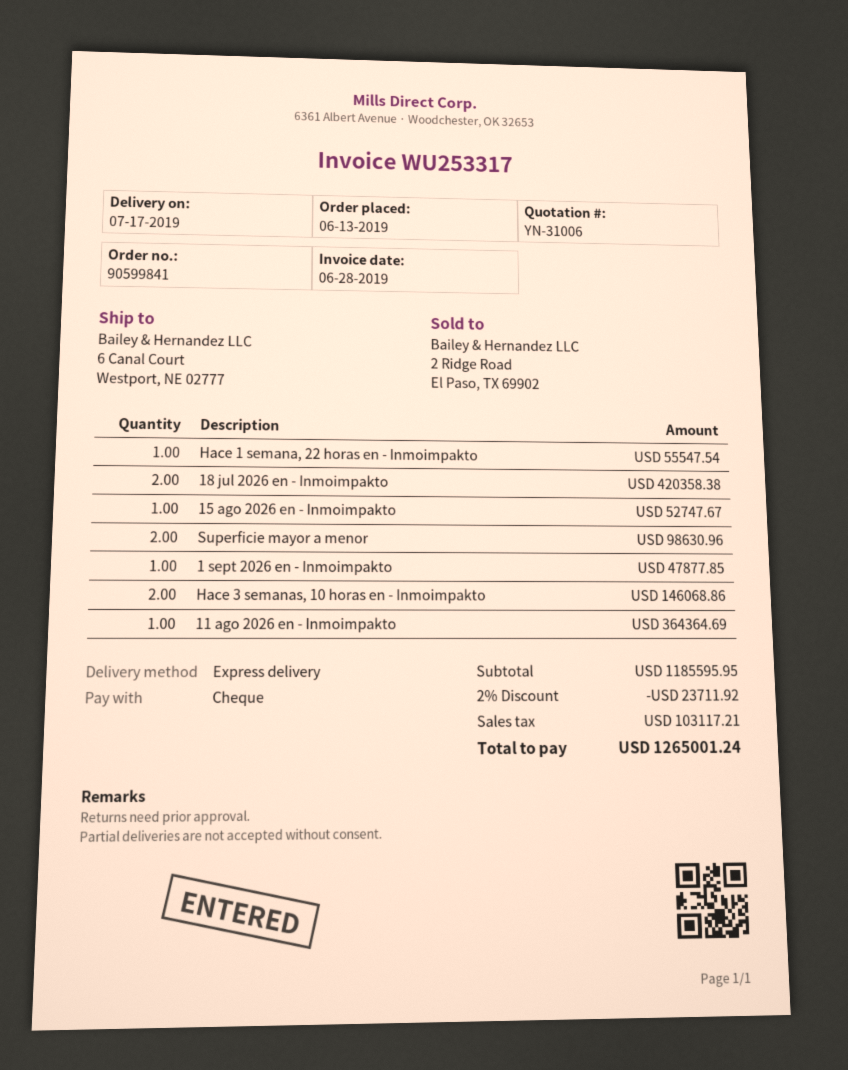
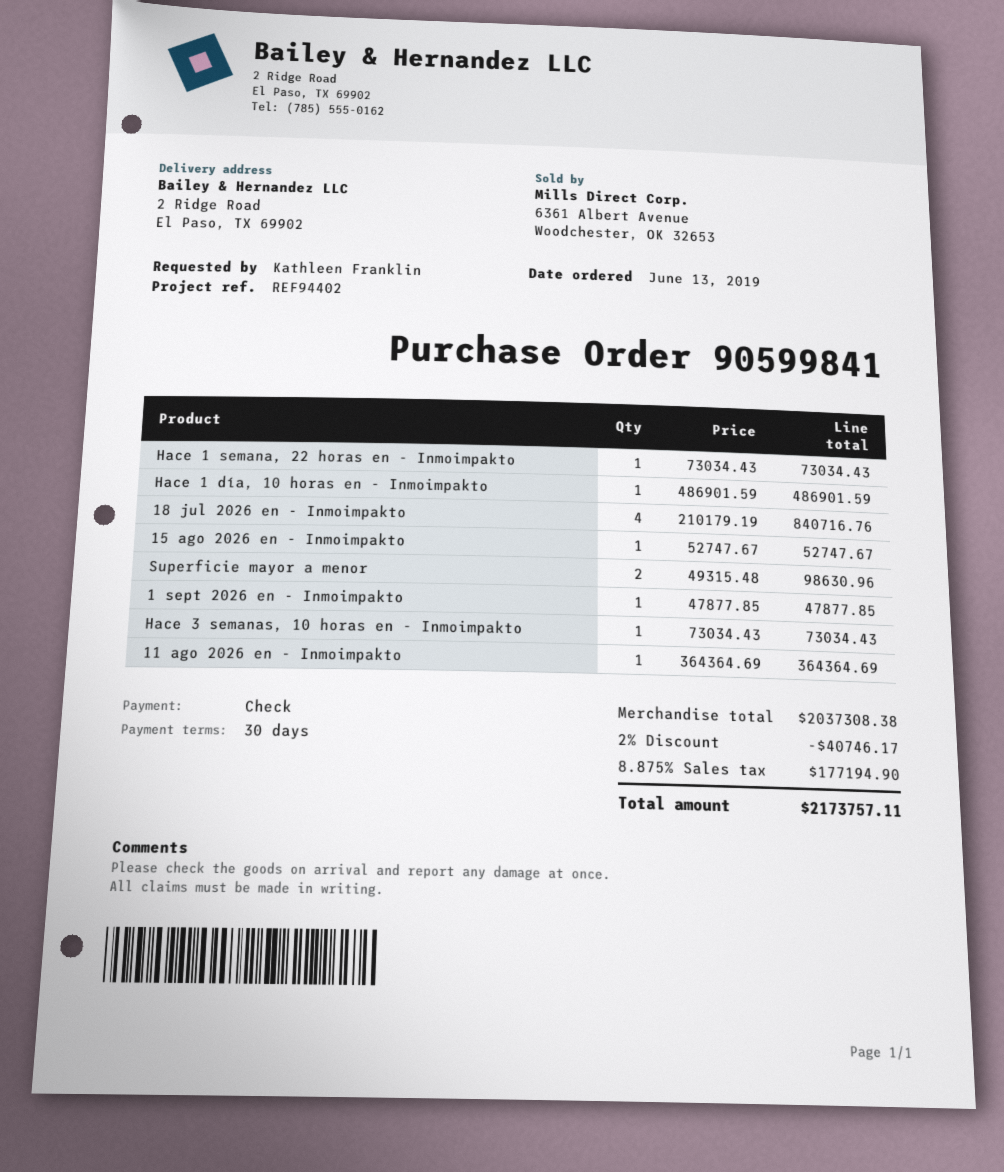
ship to: 6 Canal Court, Westport, NE 02777 -> 2 Ridge Road, El Paso, TX 69902
Hace 1 semana, 22 horas en - Inmoimpakto: 1 for 55547.54 -> 1 for 73034.43
18 jul 2026 en - Inmoimpakto: 2 for 420358.38 -> 4 for 840716.76
Hace 3 semanas, 10 horas en - Inmoimpakto: 2 for 146068.86 -> 1 for 73034.43
Hace 1 día, 10 horas en - Inmoimpakto: none -> 1 for 486901.59
subtotal: 1185595.95 -> 2037308.38
discount: 2% = 23711.92 -> 2% = 40746.17
tax: 103117.21 -> 177194.90
total: 1265001.24 -> 2173757.11

